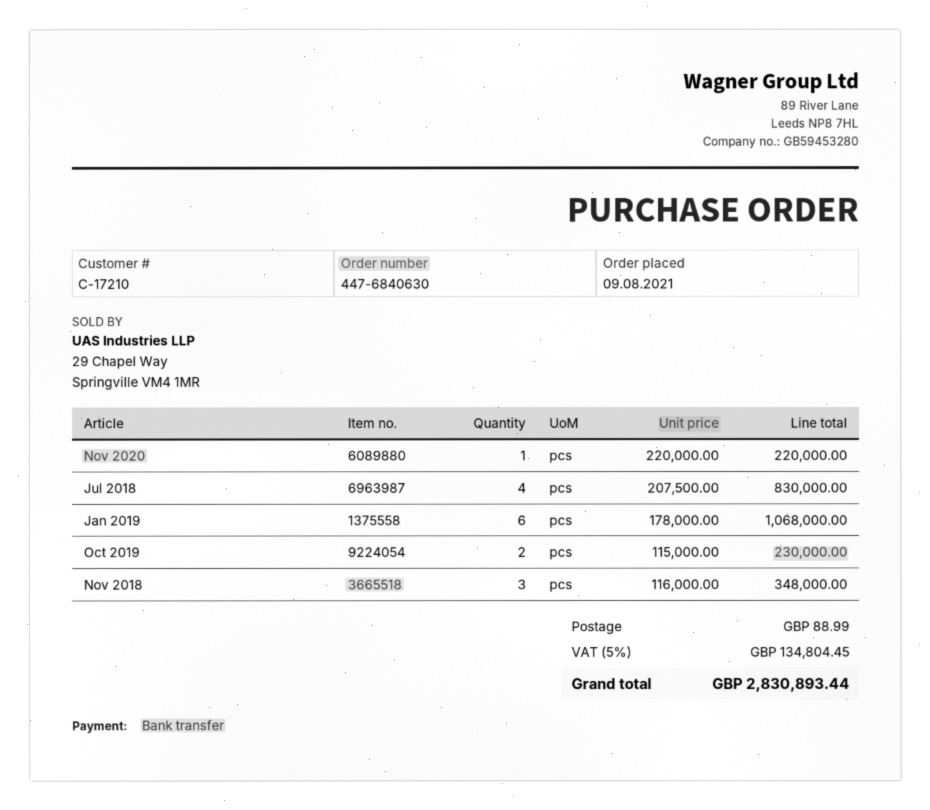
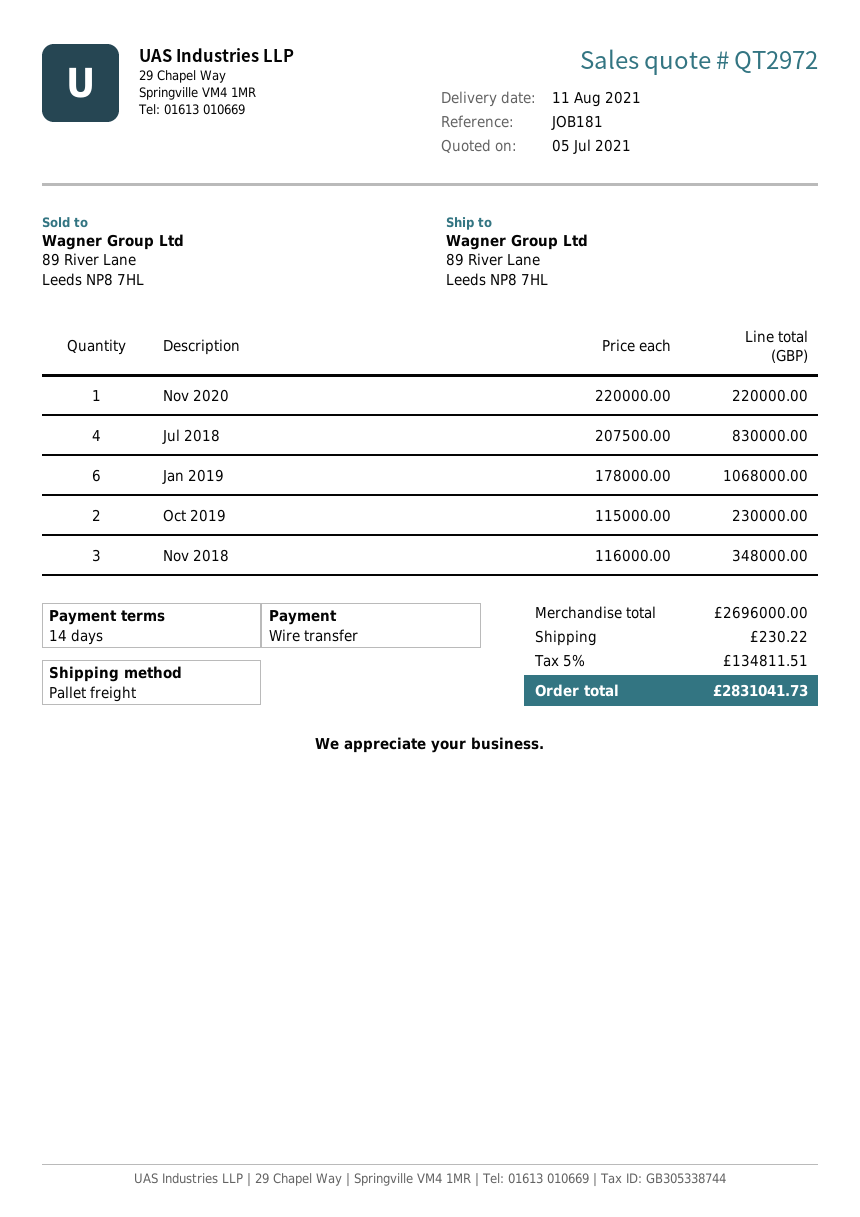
shipping: 88.99 -> 230.22
tax: 5% = 134804.45 -> 5% = 134811.51
total: 2830893.44 -> 2831041.73

